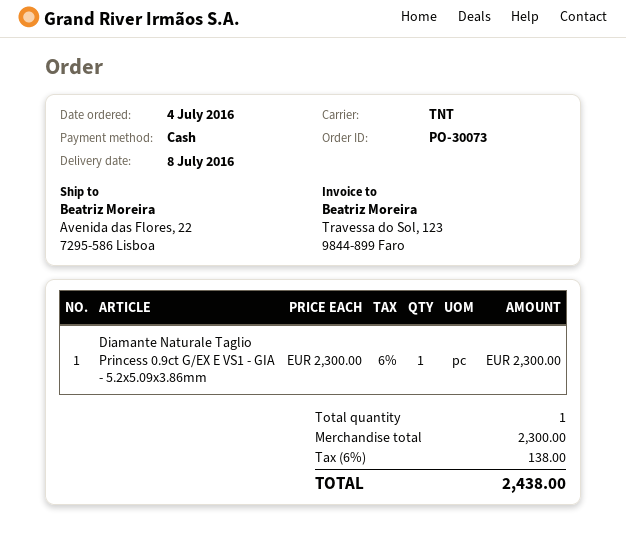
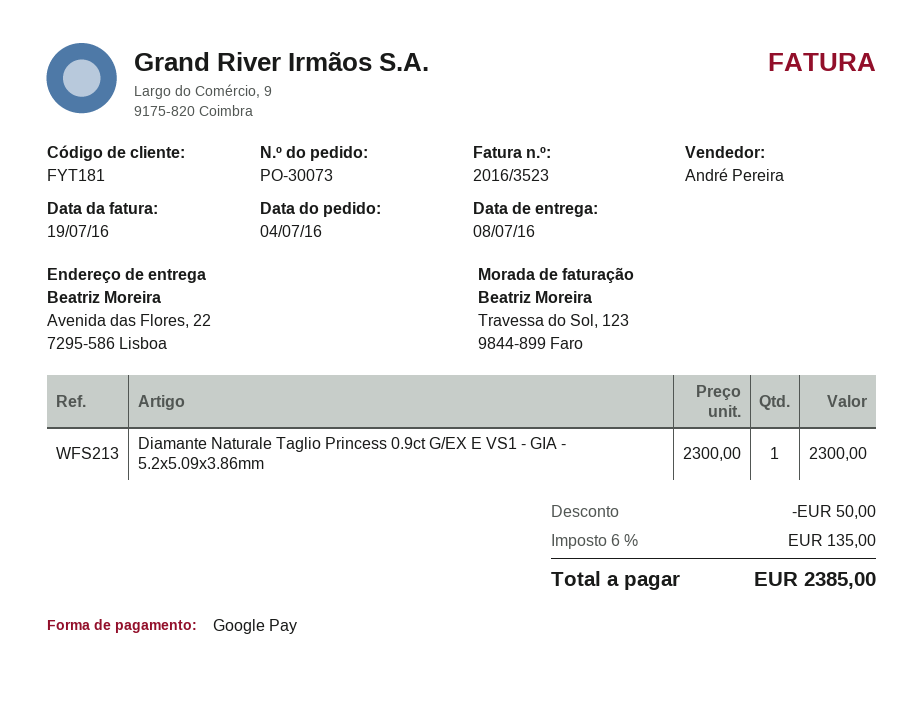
payment method: cash -> Google Pay
discount: none -> 50.00
tax: 6% = 138.00 -> 6% = 135.00
total: 2438.00 -> 2385.00

